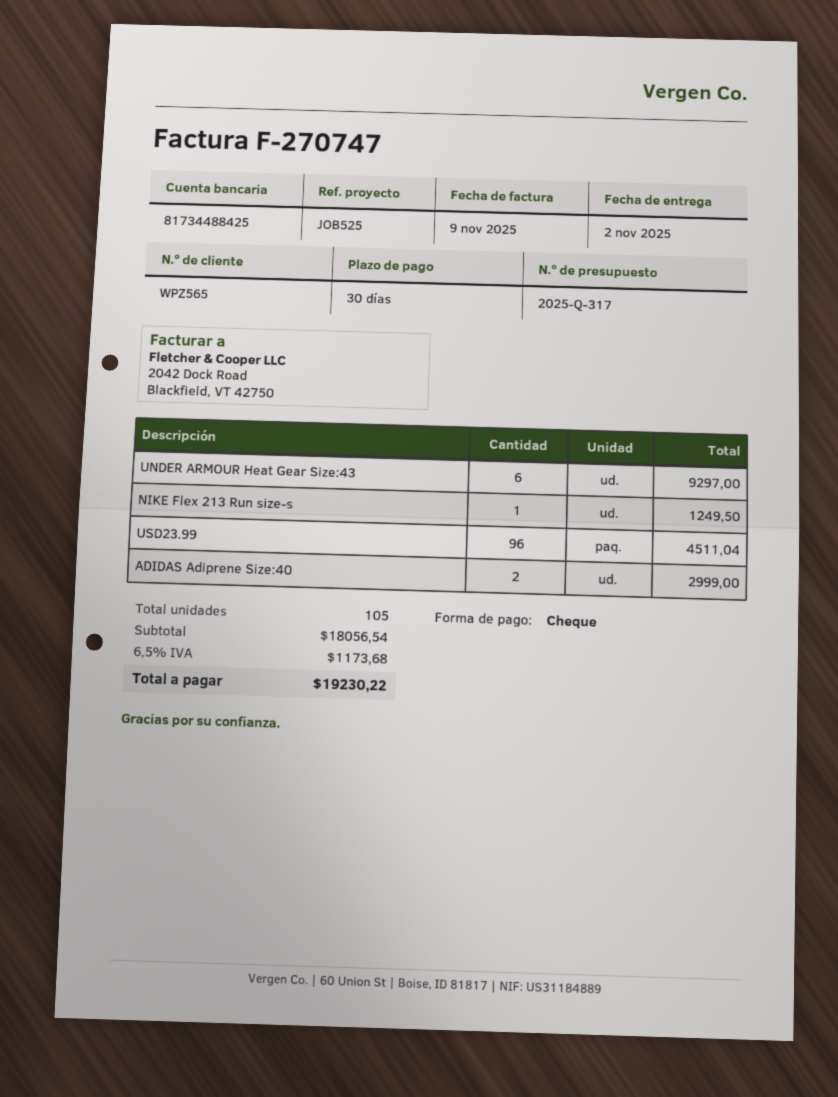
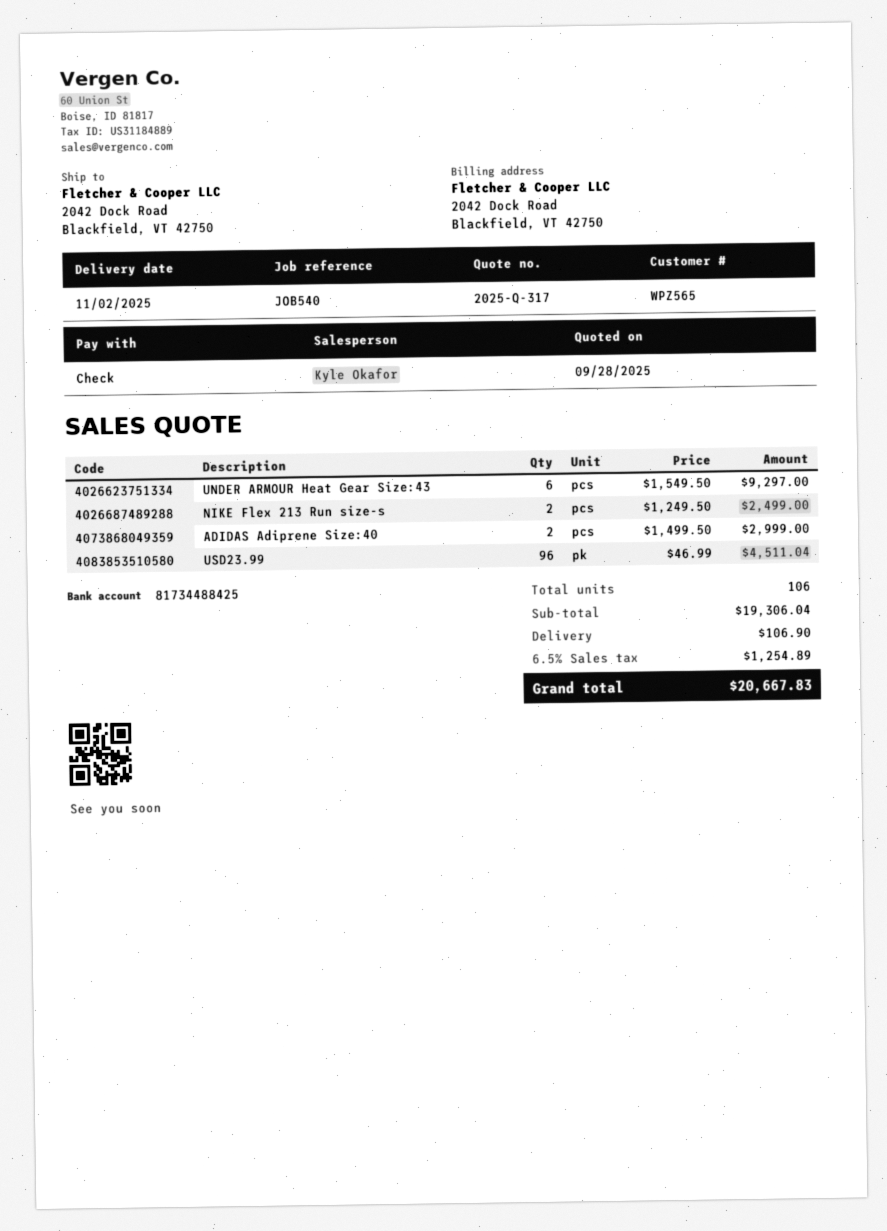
reference: JOB525 -> JOB540
NIKE Flex 213 Run size-s: 1 for 1249.50 -> 2 for 2499.00
total quantity: 105 -> 106
subtotal: 18056.54 -> 19306.04
shipping: none -> 106.90
tax: 6.5% = 1173.68 -> 6.5% = 1254.89
total: 19230.22 -> 20667.83

